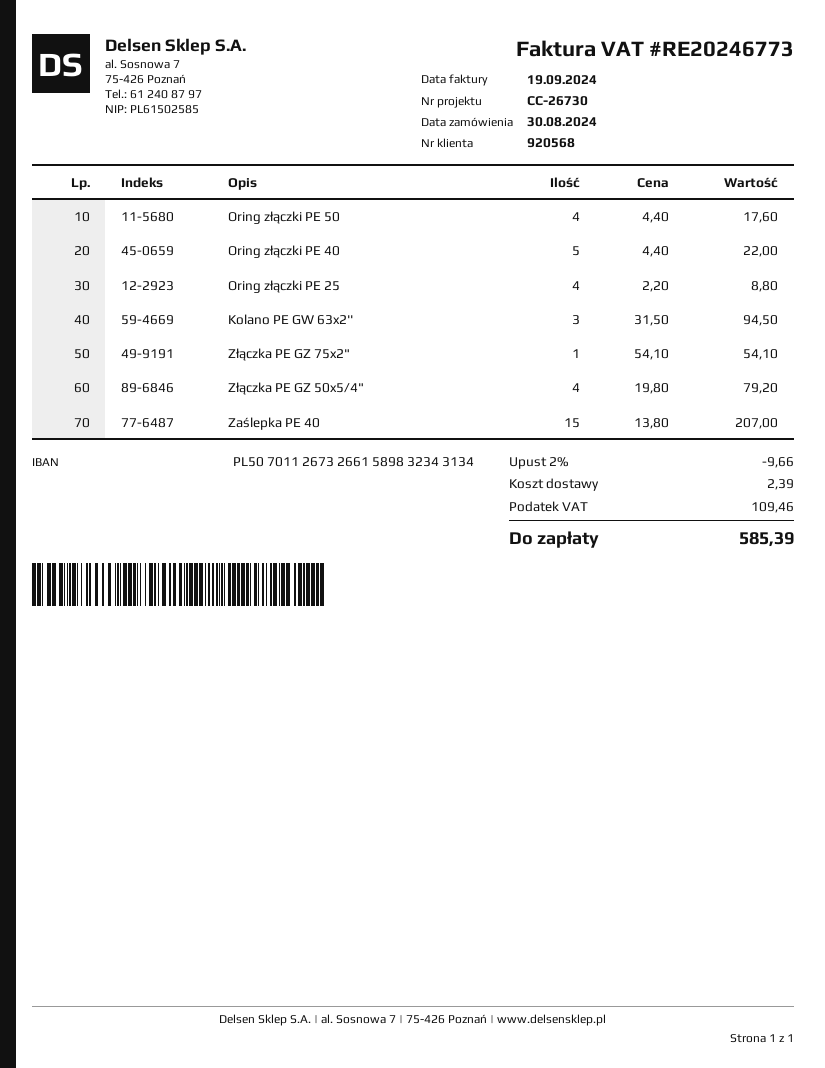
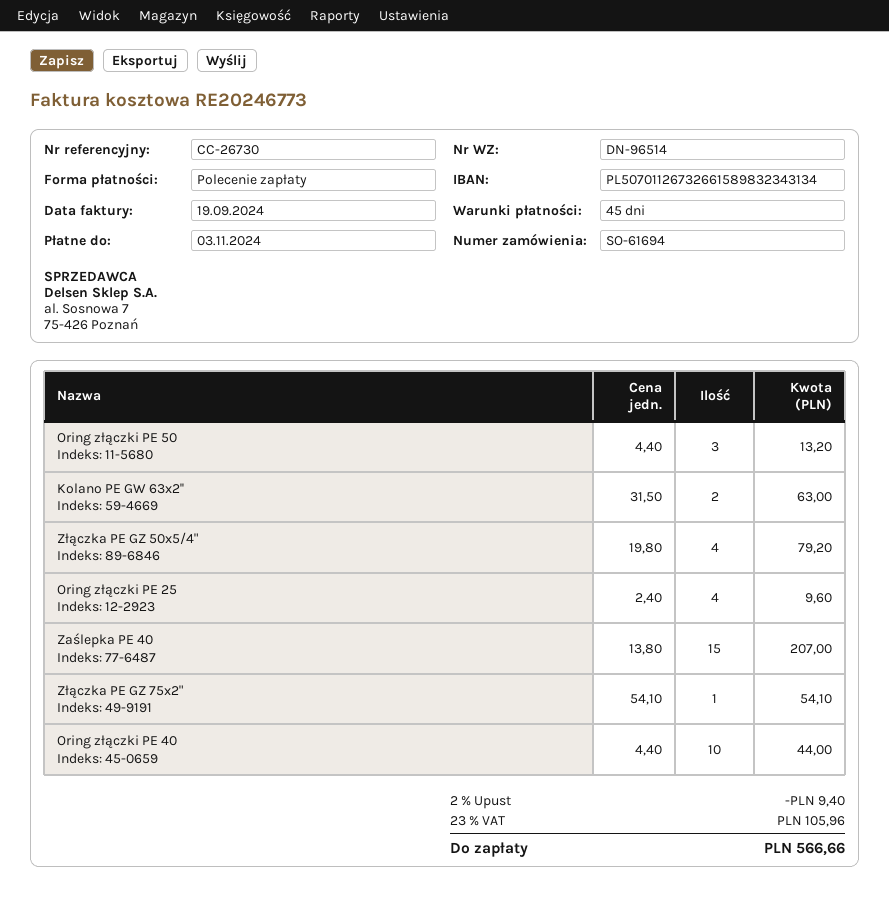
Oring złączki PE 50: 4 x 4.40 = 17.60 -> 3 x 4.40 = 13.20
Oring złączki PE 40: 5 x 4.40 = 22.00 -> 10 x 4.40 = 44.00
Oring złączki PE 25: 4 x 2.20 = 8.80 -> 4 x 2.40 = 9.60
Kolano PE GW 63x2'': 3 x 31.50 = 94.50 -> 2 x 31.50 = 63.00
discount: 2% = 9.66 -> 2% = 9.40
shipping: 2.39 -> none
tax: 109.46 -> 105.96
total: 585.39 -> 566.66

